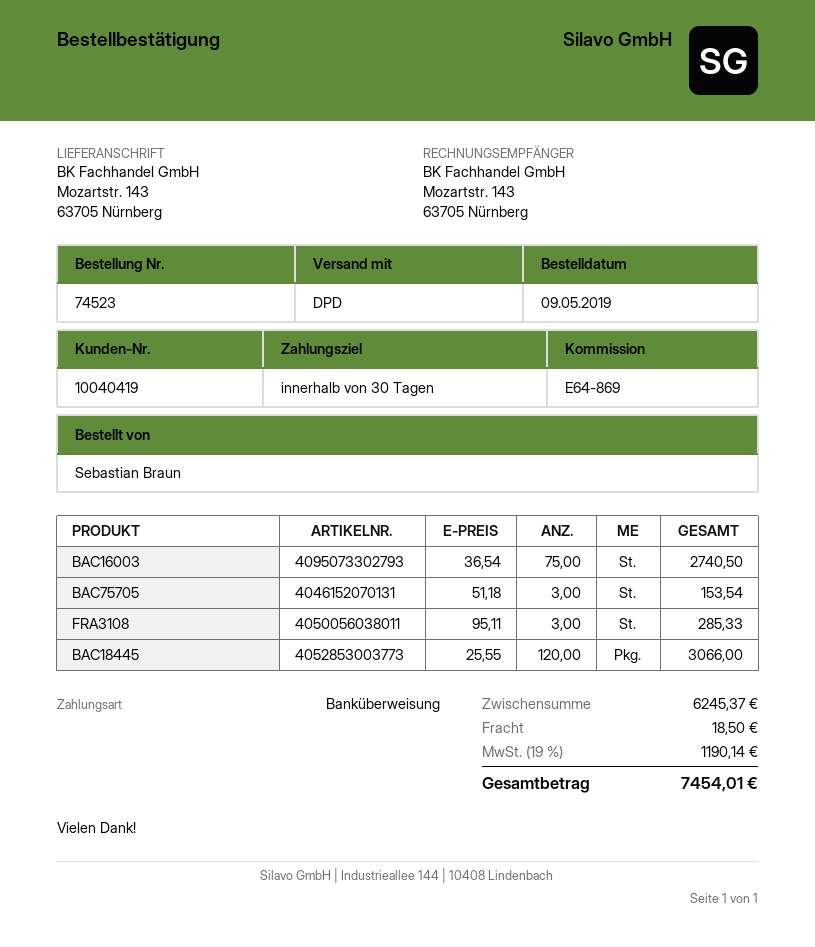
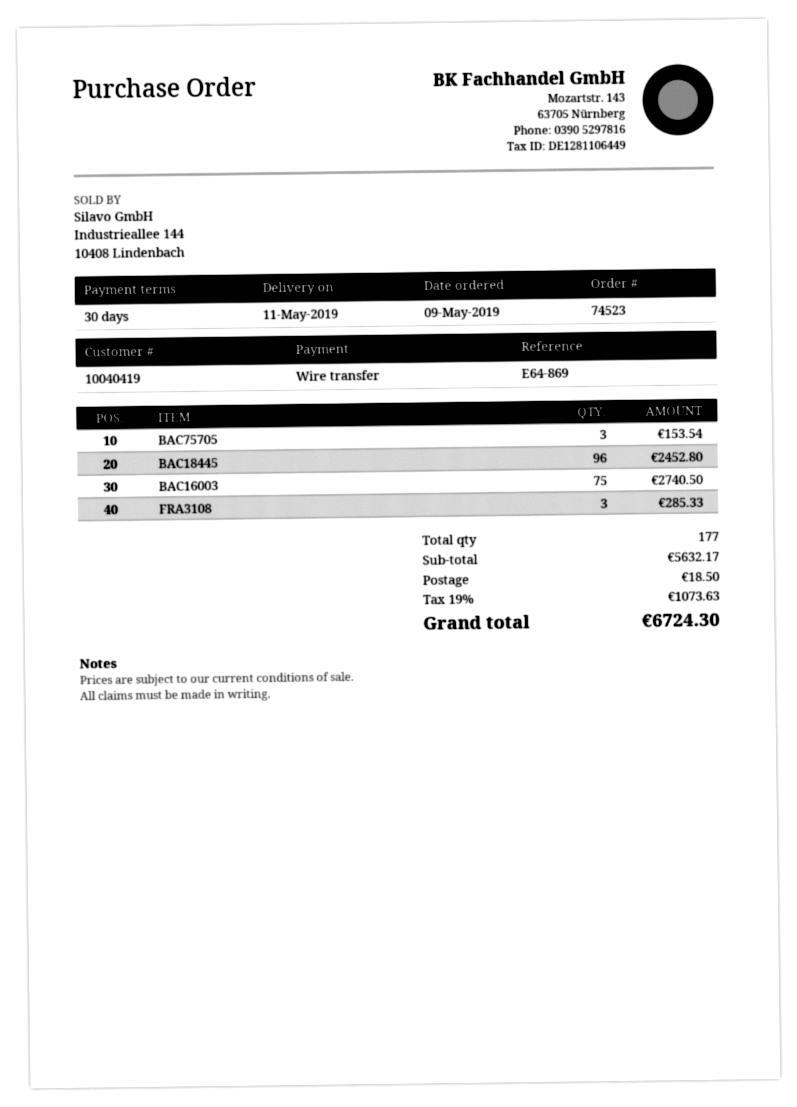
BAC18445: 120 for 3066.00 -> 96 for 2452.80
subtotal: 6245.37 -> 5632.17
tax: 19% = 1190.14 -> 19% = 1073.63
total: 7454.01 -> 6724.30

